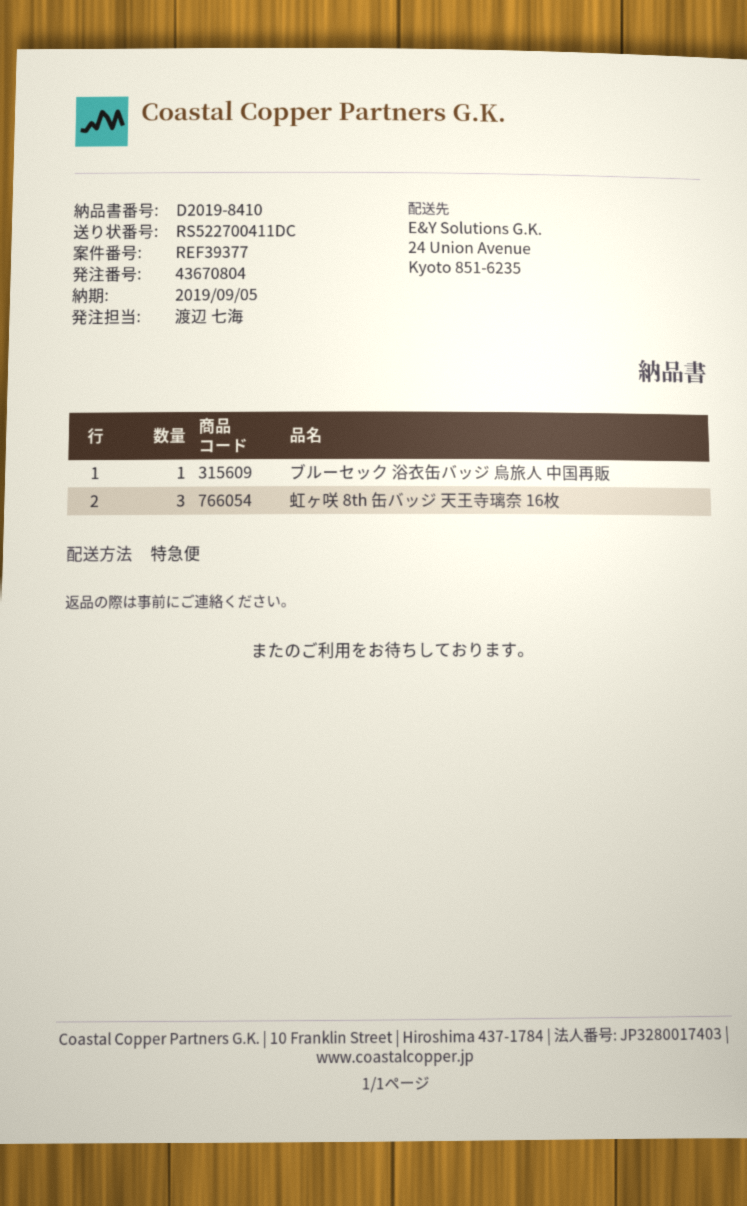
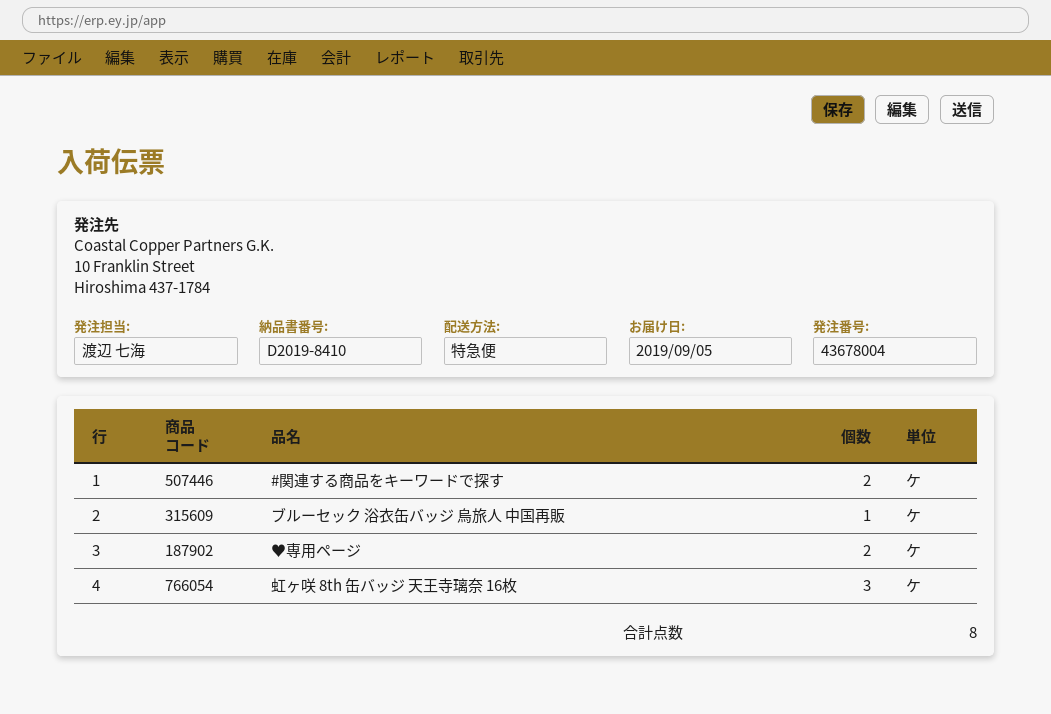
order number: 43670804 -> 43678004
#関連する商品をキーワードで探す: none -> 2
♥専用ページ: none -> 2

